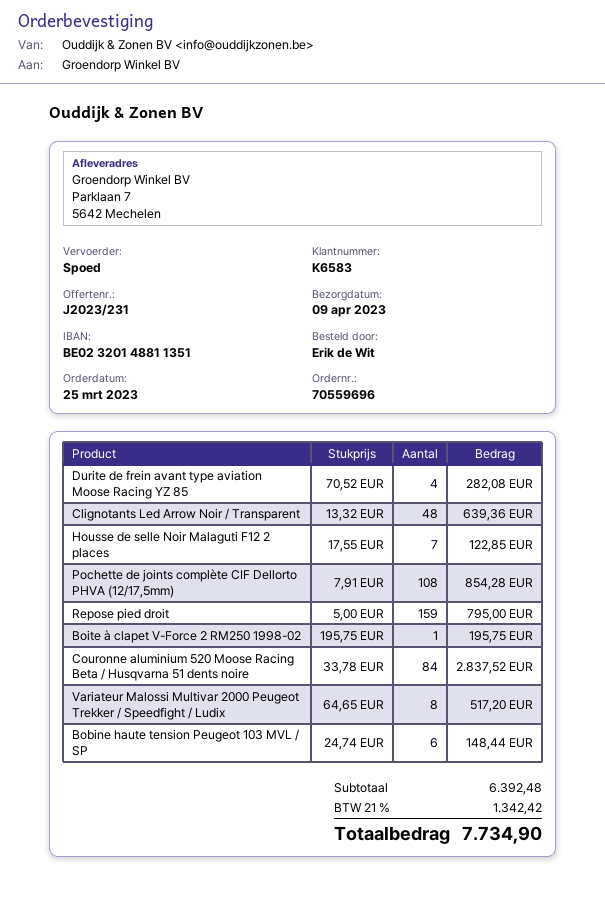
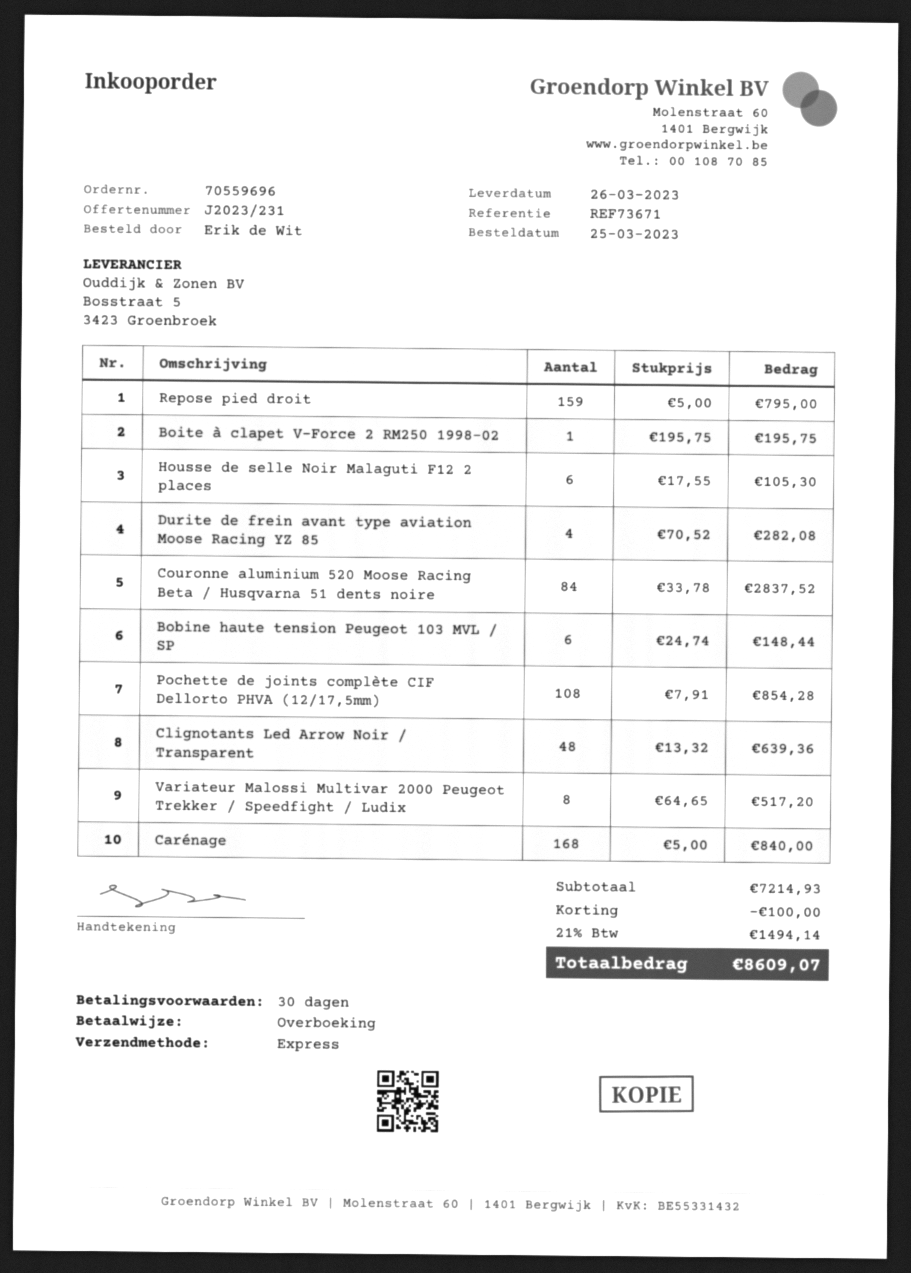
delivery date: 2023-04-09 -> 2023-03-26
Housse de selle Noir Malaguti F12 2 places: 7 x 17.55 = 122.85 -> 6 x 17.55 = 105.30
Carénage: none -> 168 x 5.00 = 840.00
subtotal: 6392.48 -> 7214.93
discount: none -> 100.00
tax: 21% = 1342.42 -> 21% = 1494.14
total: 7734.90 -> 8609.07

